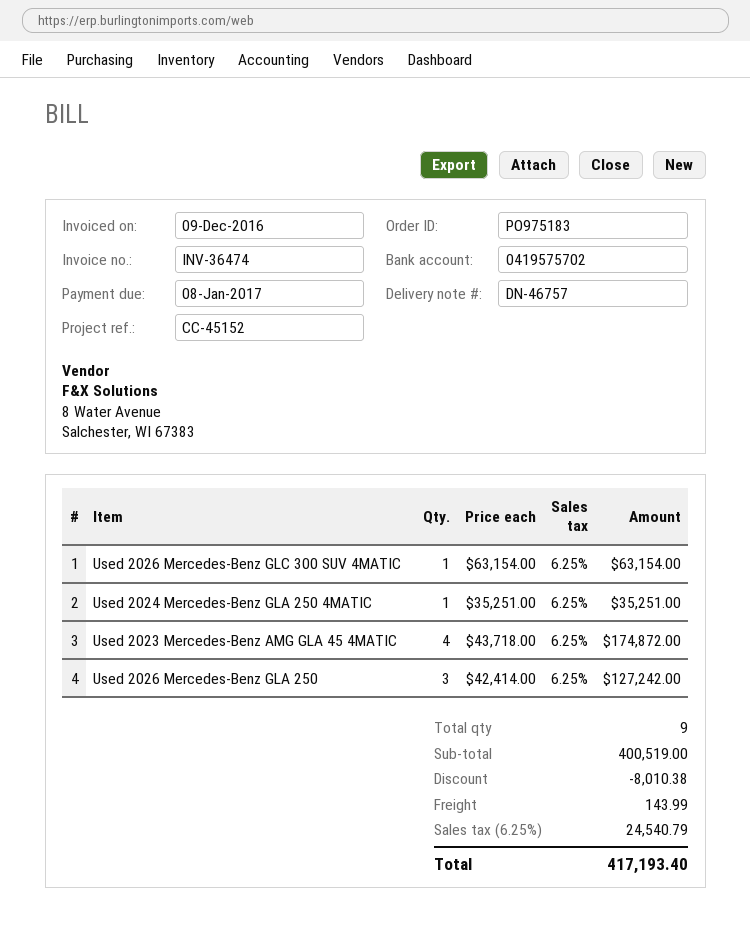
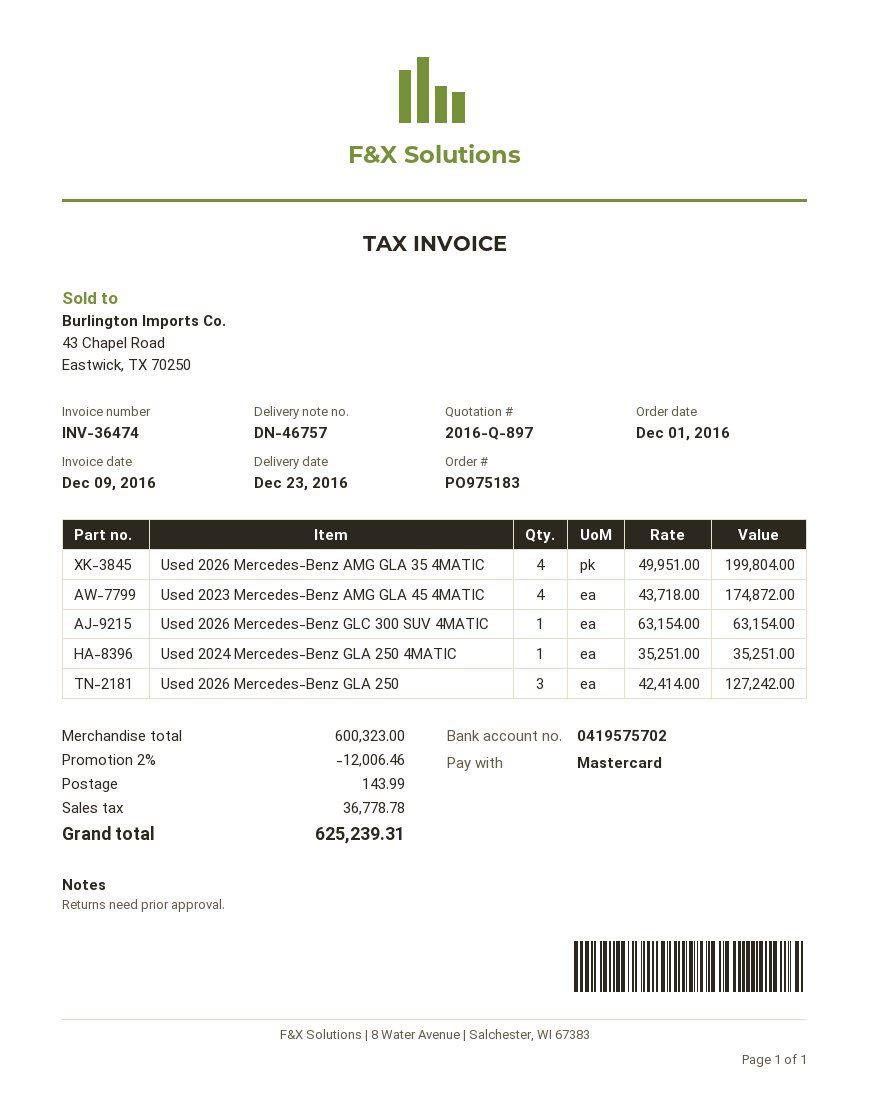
Used 2026 Mercedes-Benz AMG GLA 35 4MATIC: none -> 4 x 49951.00 = 199804.00
subtotal: 400519.00 -> 600323.00
discount: 8010.38 -> 12006.46
tax: 24540.79 -> 36778.78
total: 417193.40 -> 625239.31

